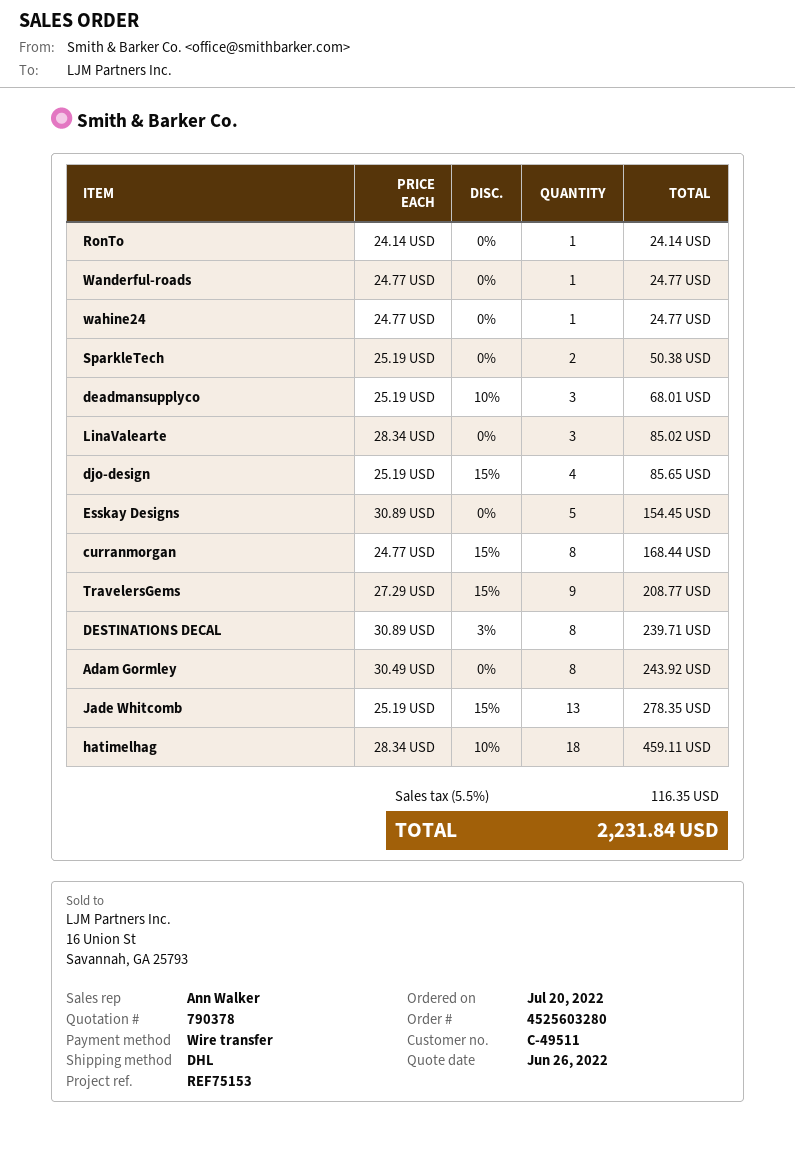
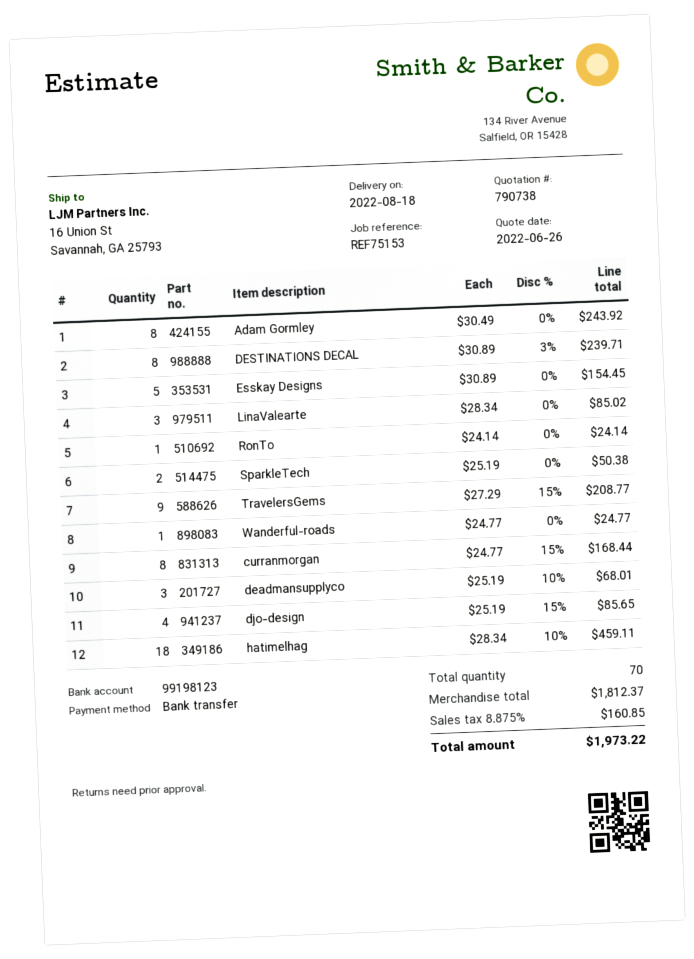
quote number: 790378 -> 790738
wahine24: 1 x 24.77 = 24.77 -> none
Jade Whitcomb: 13 x 25.19 - 15% = 278.35 -> none
tax: 5.5% = 116.35 -> 8.875% = 160.85
total: 2231.84 -> 1973.22

